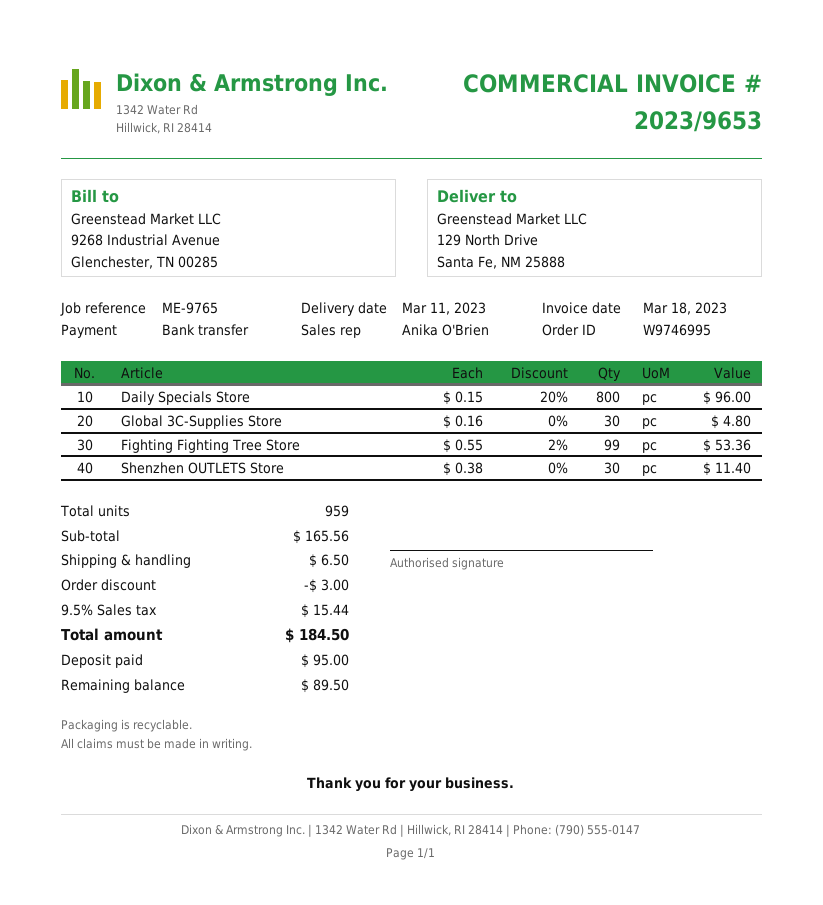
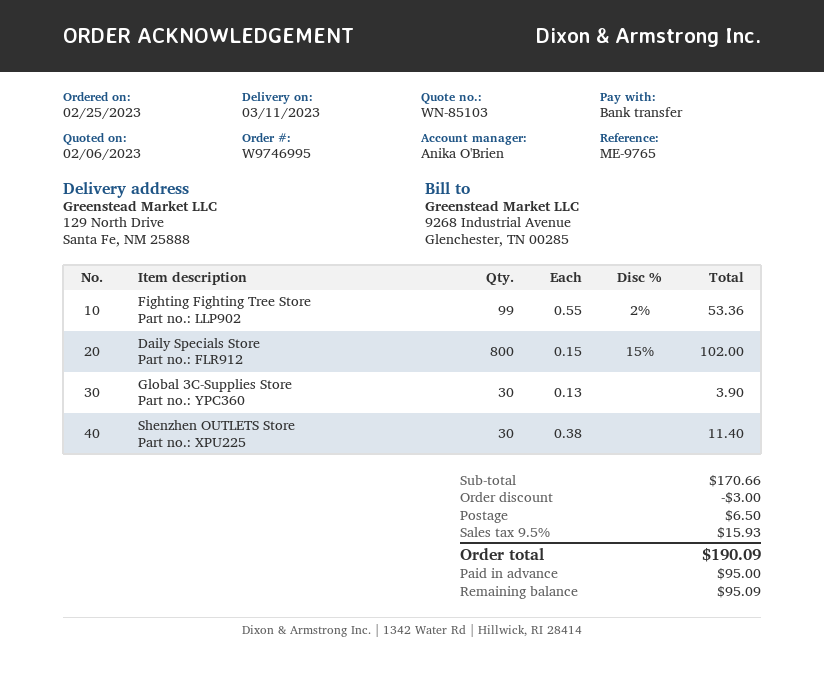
Daily Specials Store: 800 x 0.15 - 20% = 96.00 -> 800 x 0.15 - 15% = 102.00
Global 3C-Supplies Store: 30 x 0.16 = 4.80 -> 30 x 0.13 = 3.90
subtotal: 165.56 -> 170.66
tax: 9.5% = 15.44 -> 9.5% = 15.93
total: 184.50 -> 190.09
balance: 89.50 -> 95.09

